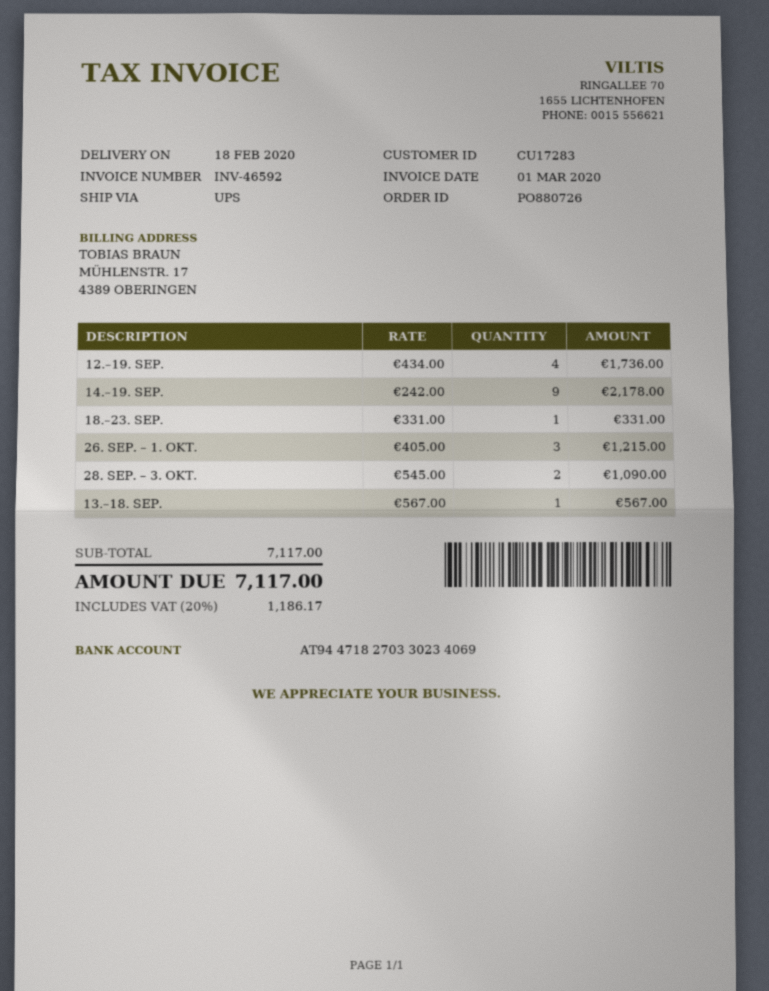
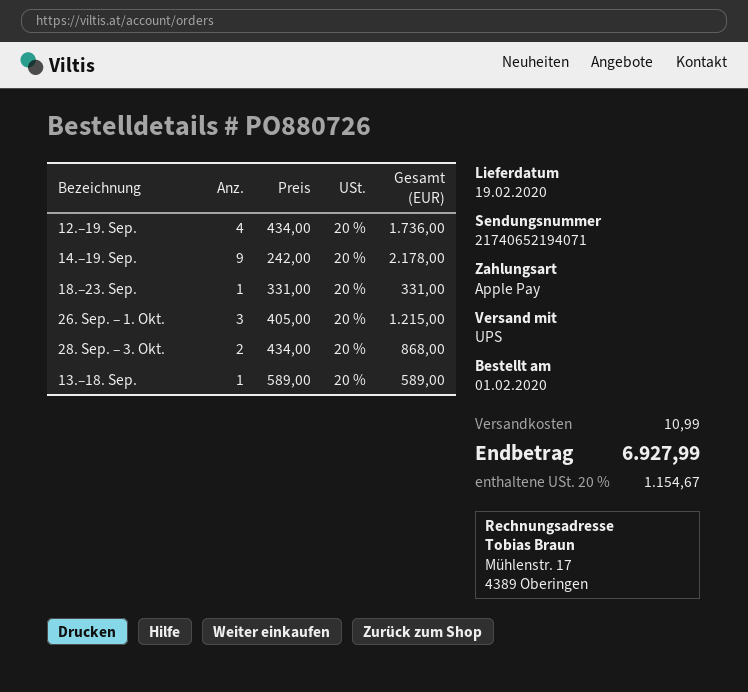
delivery date: 2020-02-18 -> 2020-02-19
28. SEP. – 3. OKT.: 2 x 545.00 = 1090.00 -> 2 x 434.00 = 868.00
13.–18. SEP.: 1 x 567.00 = 567.00 -> 1 x 589.00 = 589.00
shipping: none -> 10.99
tax: 20% = 1186.17 -> 20% = 1154.67
total: 7117.00 -> 6927.99

